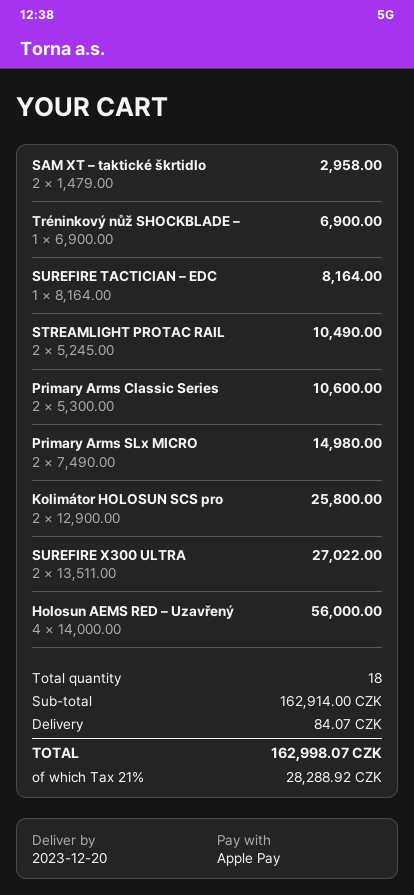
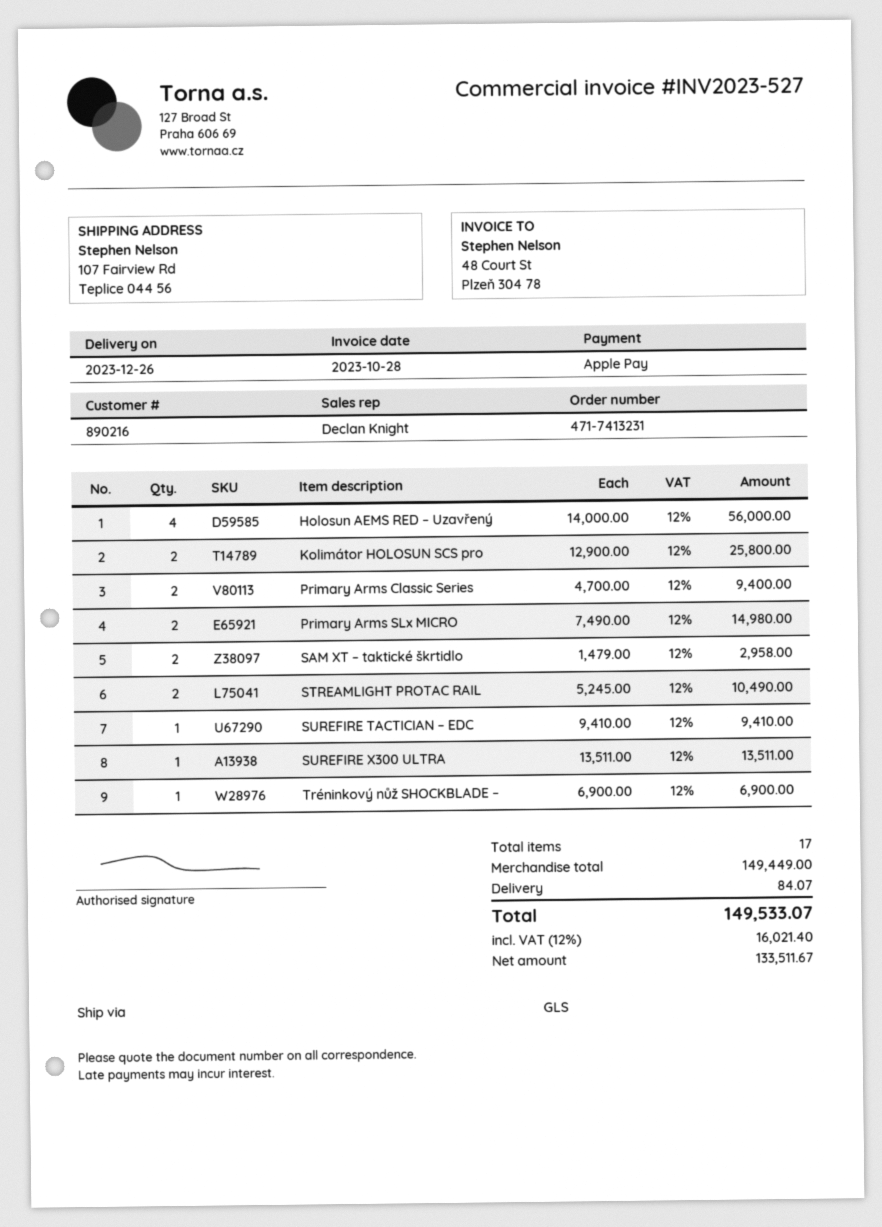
delivery date: 2023-12-20 -> 2023-12-26
SUREFIRE TACTICIAN – EDC: 1 x 8164.00 = 8164.00 -> 1 x 9410.00 = 9410.00
Primary Arms Classic Series: 2 x 5300.00 = 10600.00 -> 2 x 4700.00 = 9400.00
SUREFIRE X300 ULTRA: 2 x 13511.00 = 27022.00 -> 1 x 13511.00 = 13511.00
total quantity: 18 -> 17
subtotal: 162914.00 -> 149449.00
tax: 21% = 28288.92 -> 12% = 16021.40
total: 162998.07 -> 149533.07

